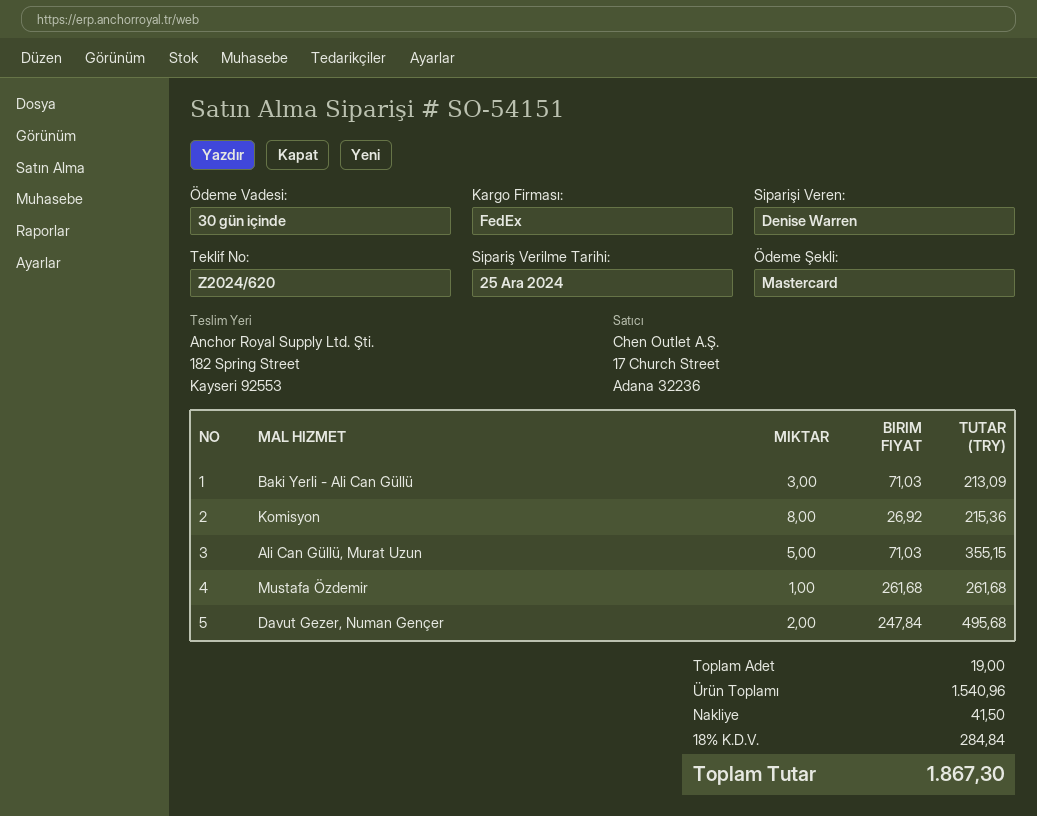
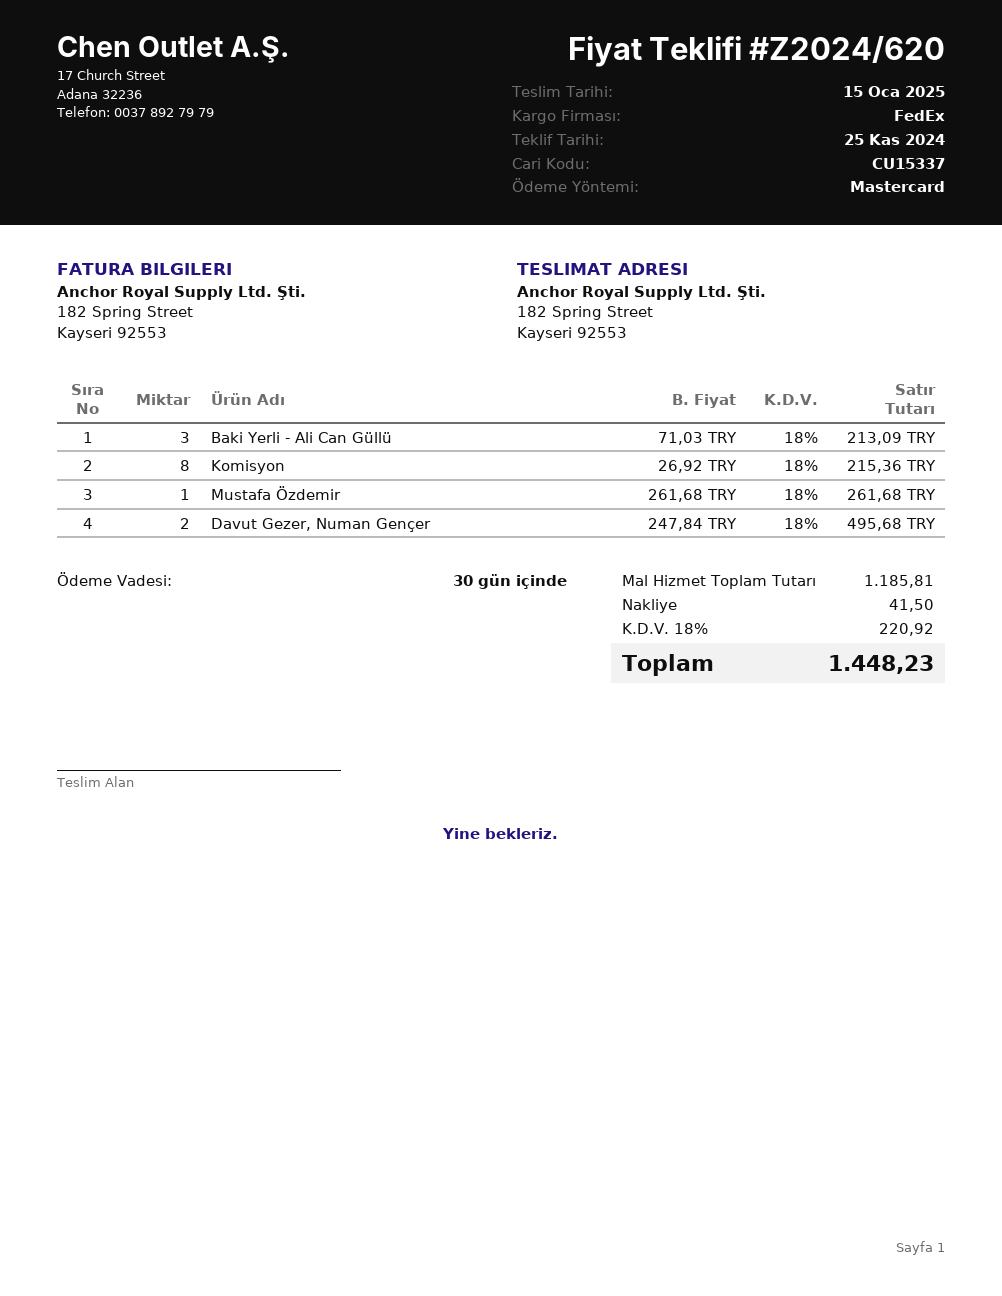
Ali Can Güllü, Murat Uzun: 5 x 71.03 = 355.15 -> none
subtotal: 1540.96 -> 1185.81
tax: 18% = 284.84 -> 18% = 220.92
total: 1867.30 -> 1448.23

